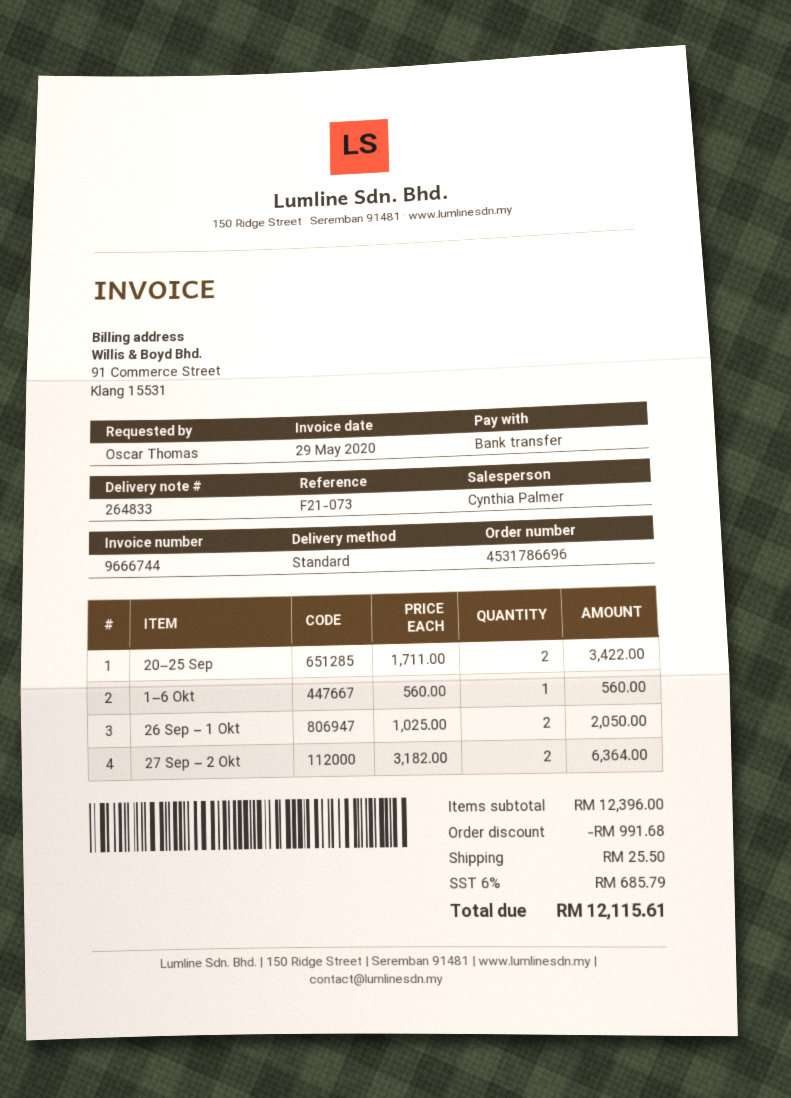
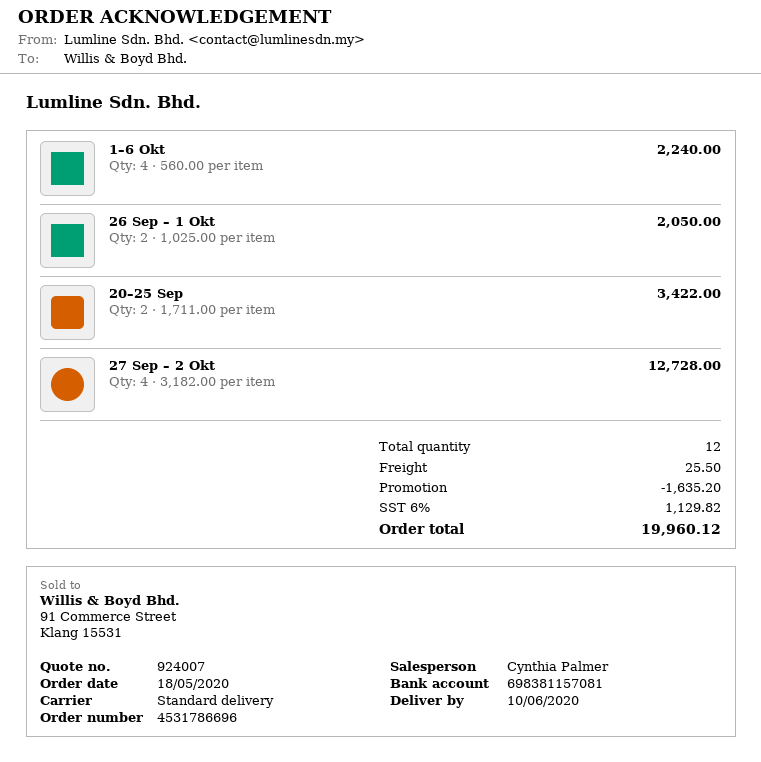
1–6 Okt: 1 x 560.00 = 560.00 -> 4 x 560.00 = 2240.00
27 Sep – 2 Okt: 2 x 3182.00 = 6364.00 -> 4 x 3182.00 = 12728.00
discount: 991.68 -> 1635.20
tax: 6% = 685.79 -> 6% = 1129.82
total: 12115.61 -> 19960.12

